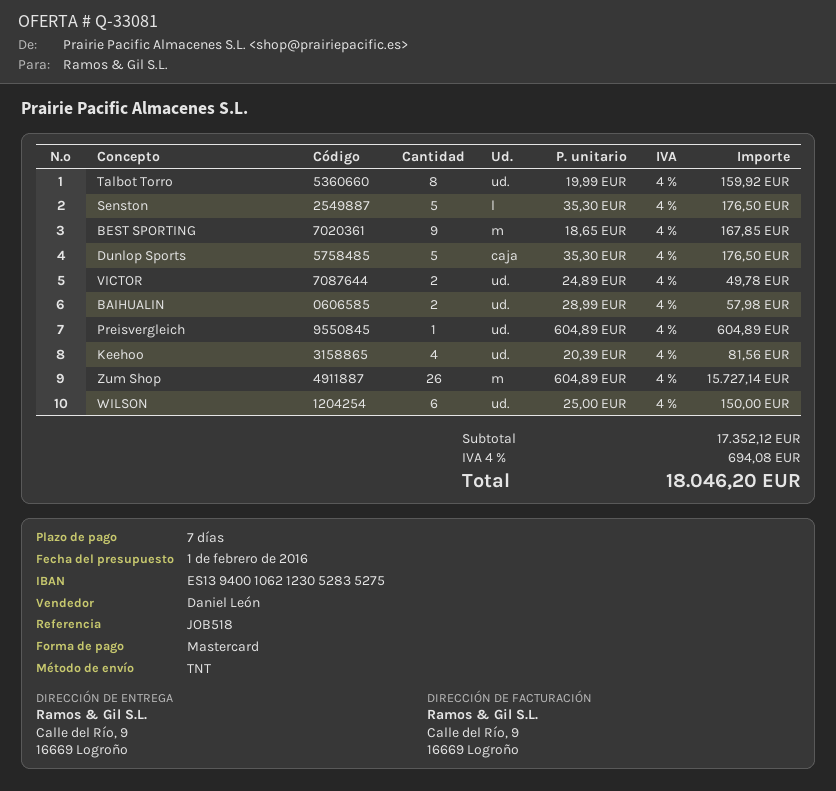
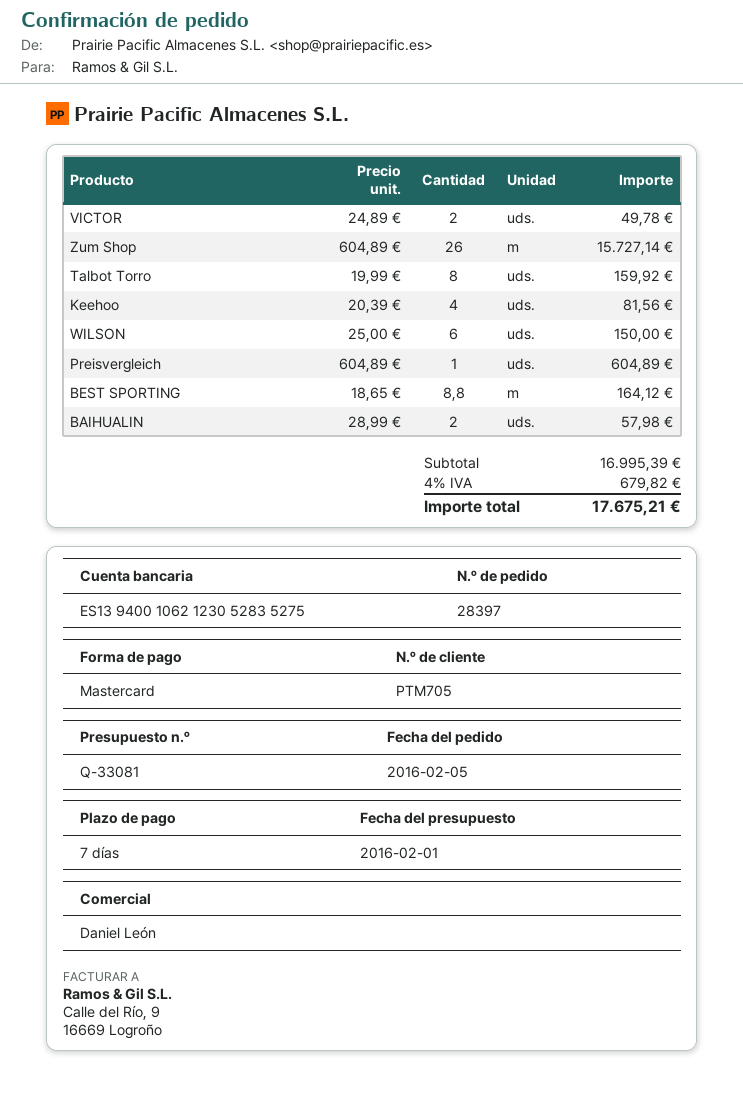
Senston: 5 x 35.30 = 176.50 -> none
BEST SPORTING: 9 x 18.65 = 167.85 -> 8.8 x 18.65 = 164.12
Dunlop Sports: 5 x 35.30 = 176.50 -> none
subtotal: 17352.12 -> 16995.39
tax: 4% = 694.08 -> 4% = 679.82
total: 18046.20 -> 17675.21

